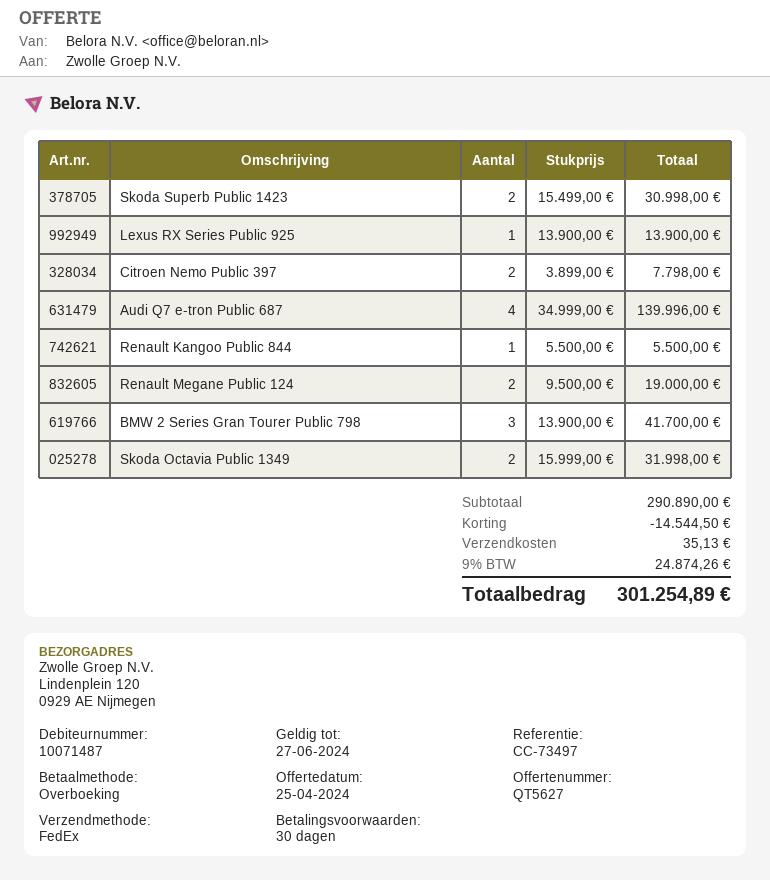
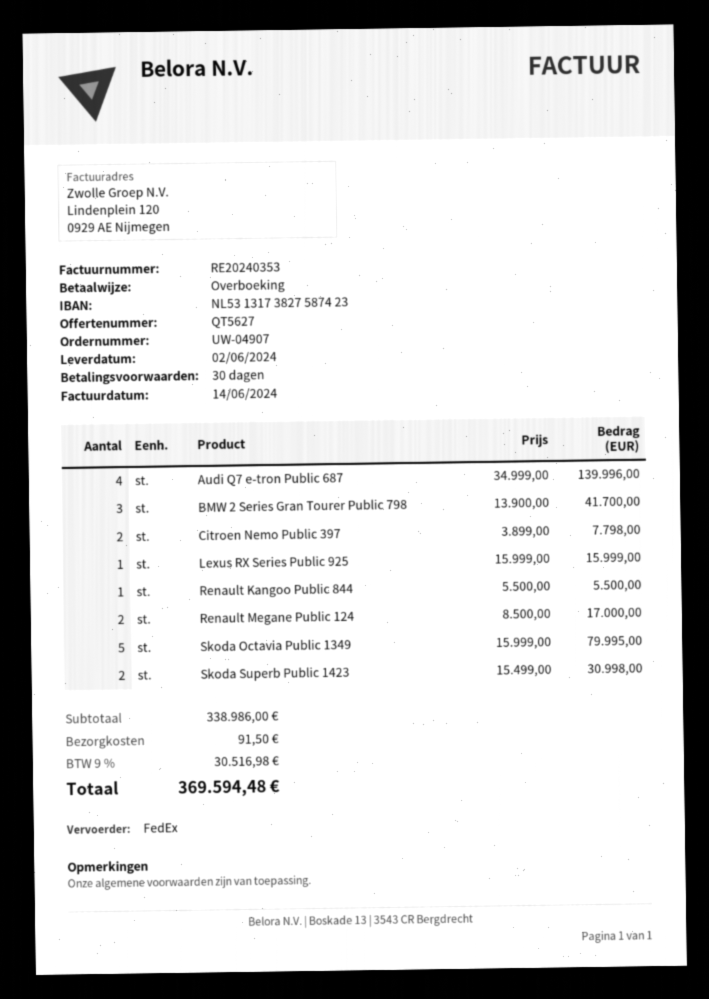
Lexus RX Series Public 925: 1 x 13900.00 = 13900.00 -> 1 x 15999.00 = 15999.00
Renault Megane Public 124: 2 x 9500.00 = 19000.00 -> 2 x 8500.00 = 17000.00
Skoda Octavia Public 1349: 2 x 15999.00 = 31998.00 -> 5 x 15999.00 = 79995.00
subtotal: 290890.00 -> 338986.00
discount: 14544.50 -> none
shipping: 35.13 -> 91.50
tax: 9% = 24874.26 -> 9% = 30516.98
total: 301254.89 -> 369594.48

